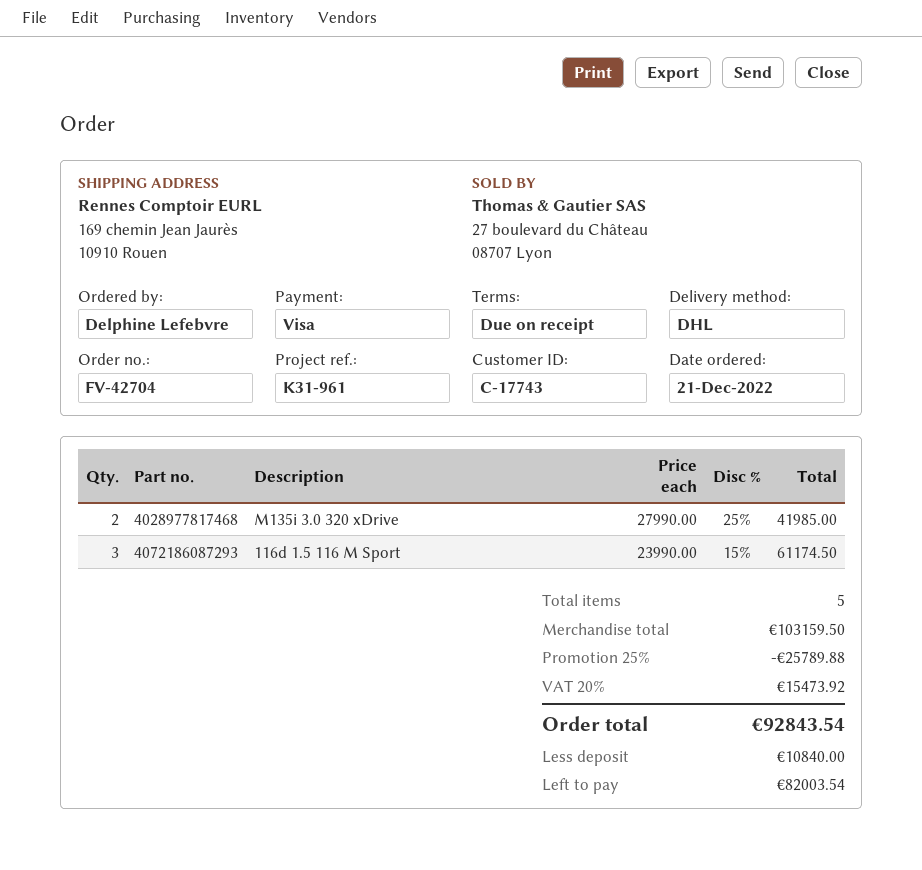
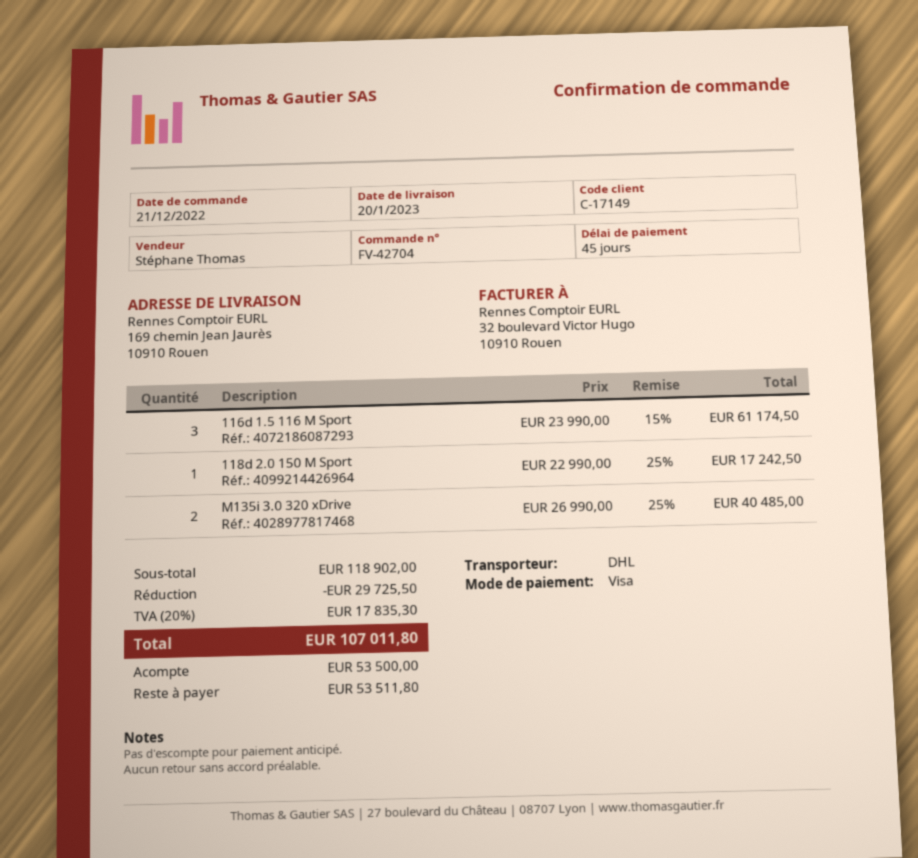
payment terms: on receipt -> 45 days
customer number: C-17743 -> C-17149
M135i 3.0 320 xDrive: 2 x 27990.00 - 25% = 41985.00 -> 2 x 26990.00 - 25% = 40485.00
118d 2.0 150 M Sport: none -> 1 x 22990.00 - 25% = 17242.50
subtotal: 103159.50 -> 118902.00
discount: 25789.88 -> 29725.50
tax: 20% = 15473.92 -> 20% = 17835.30
total: 92843.54 -> 107011.80
deposit: 10840.00 -> 53500.00
balance: 82003.54 -> 53511.80

